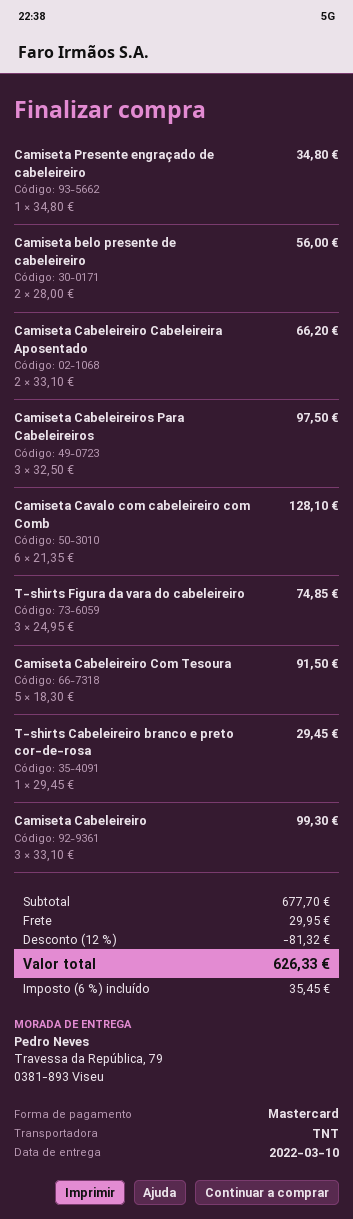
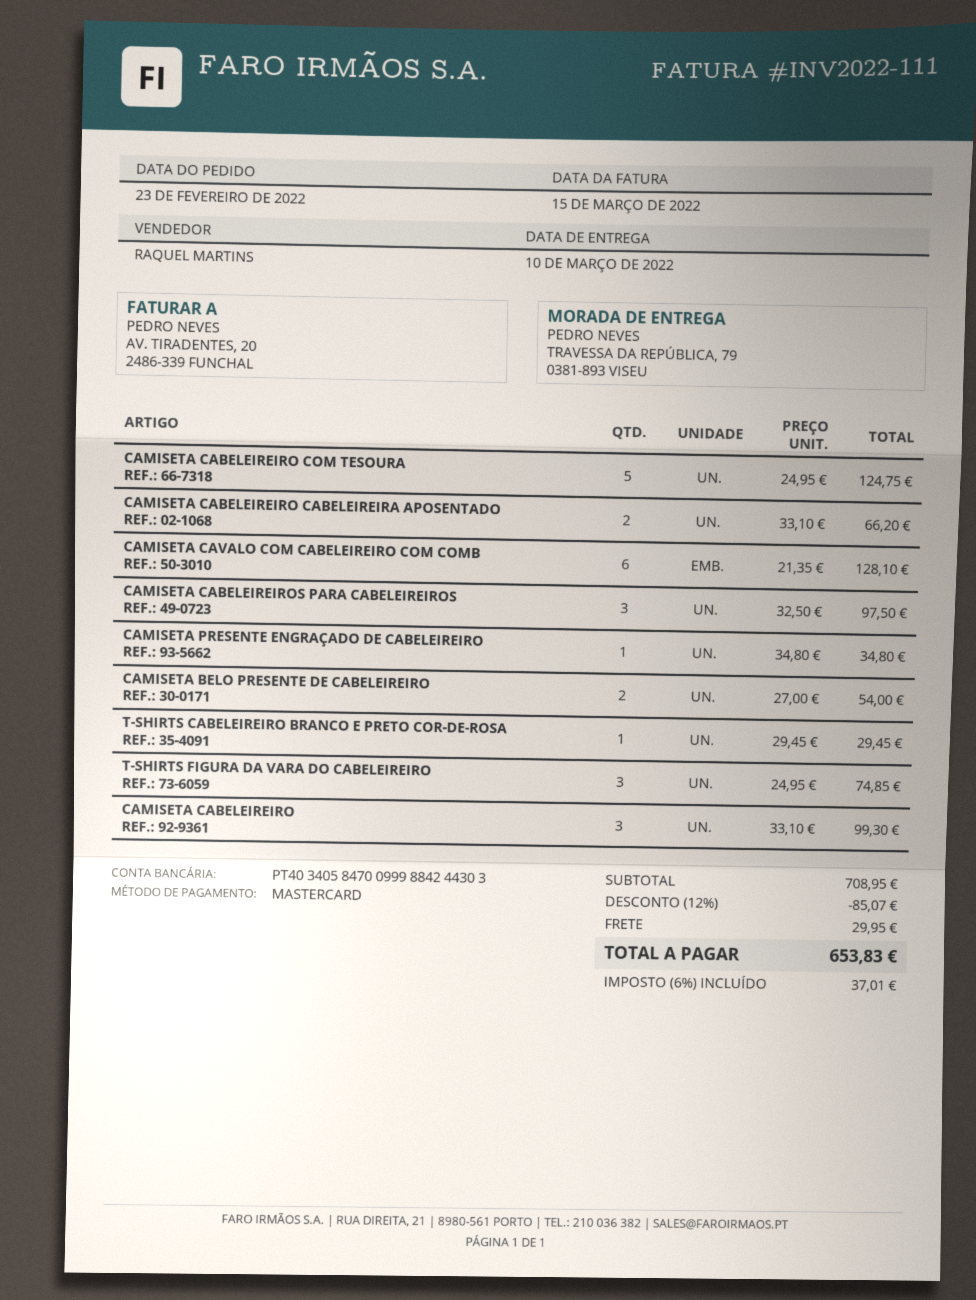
Camiseta belo presente de cabeleireiro: 2 x 28.00 = 56.00 -> 2 x 27.00 = 54.00
Camiseta Cabeleireiro Com Tesoura: 5 x 18.30 = 91.50 -> 5 x 24.95 = 124.75
subtotal: 677.70 -> 708.95
discount: 12% = 81.32 -> 12% = 85.07
tax: 6% = 35.45 -> 6% = 37.01
total: 626.33 -> 653.83

